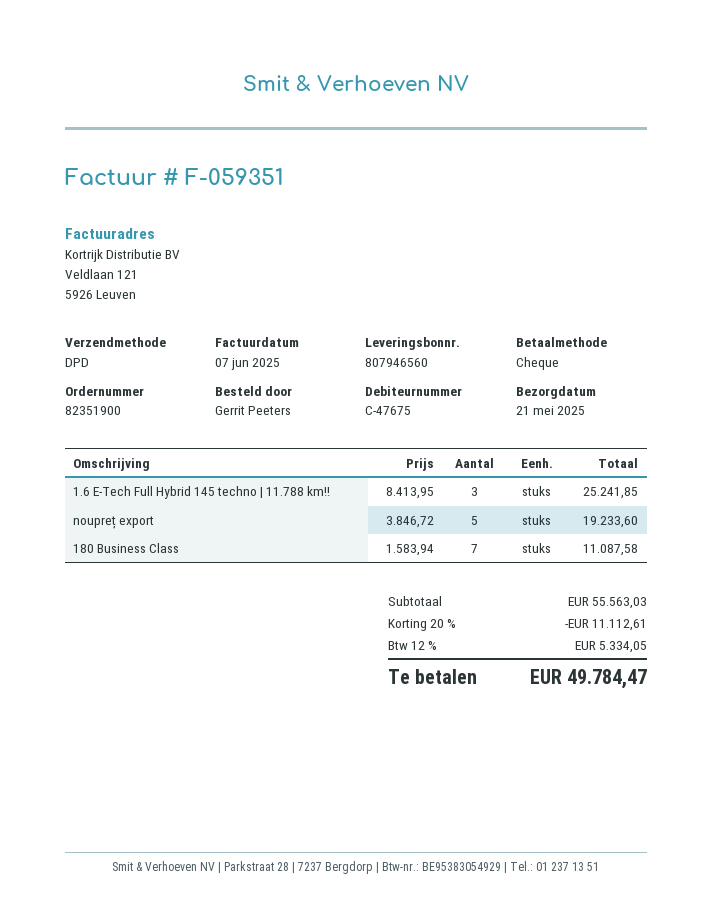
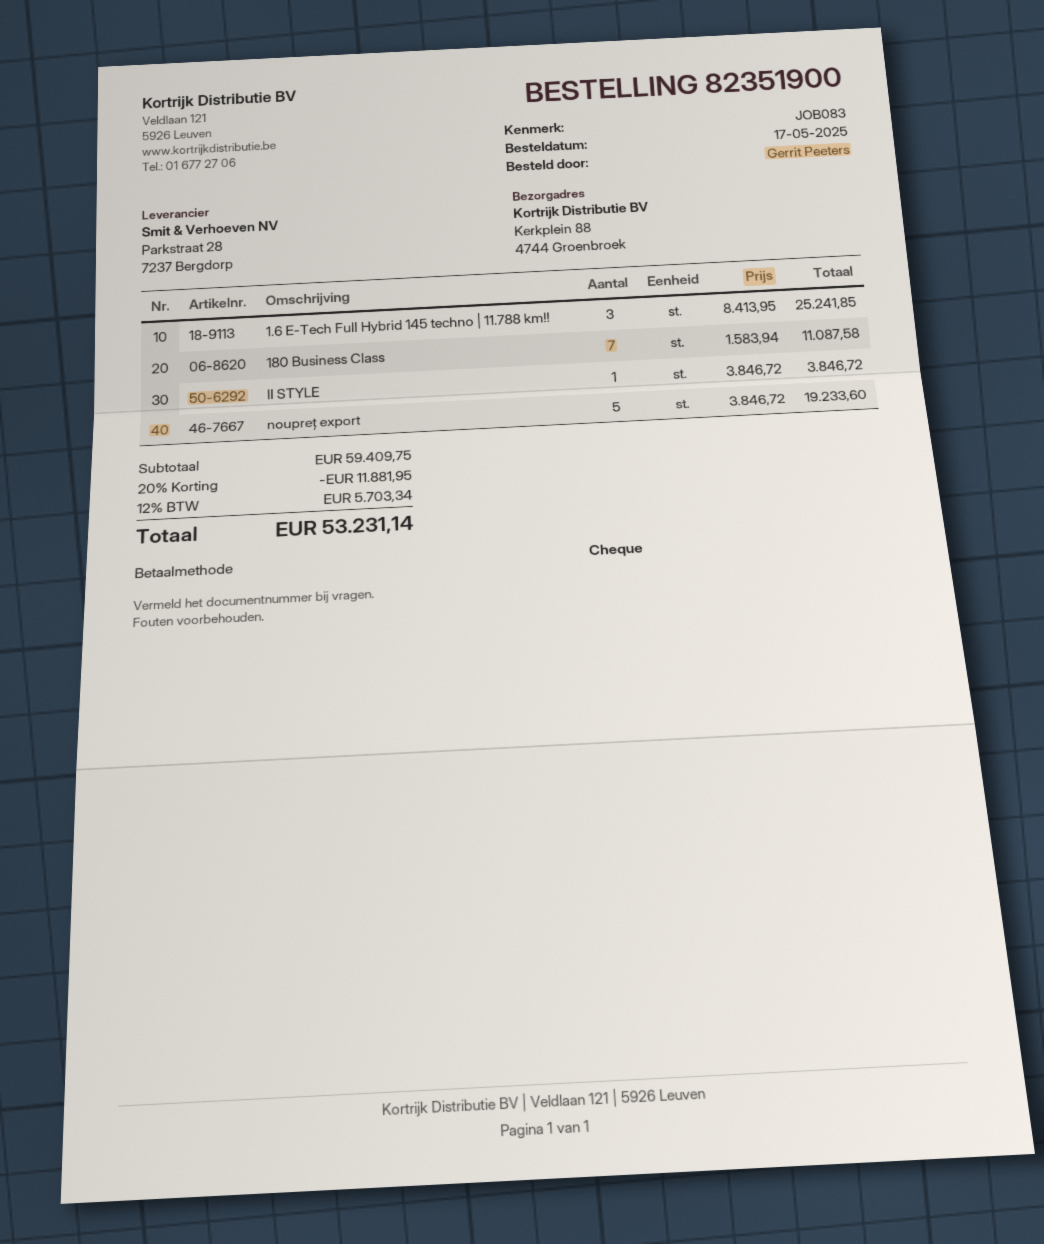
II STYLE: none -> 1 x 3846.72 = 3846.72
subtotal: 55563.03 -> 59409.75
discount: 20% = 11112.61 -> 20% = 11881.95
tax: 12% = 5334.05 -> 12% = 5703.34
total: 49784.47 -> 53231.14

